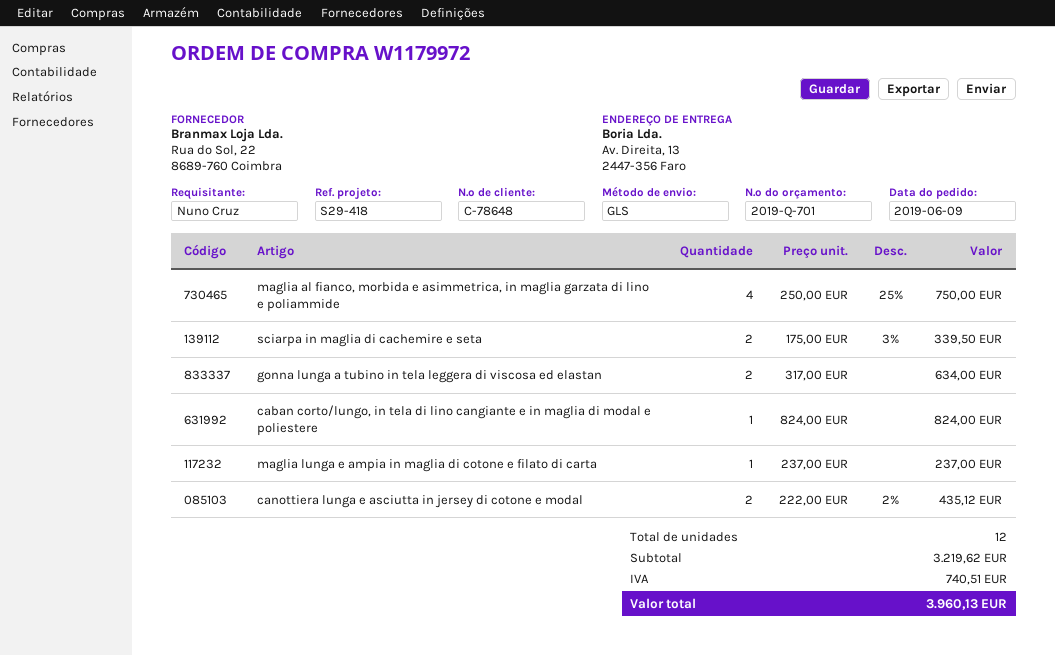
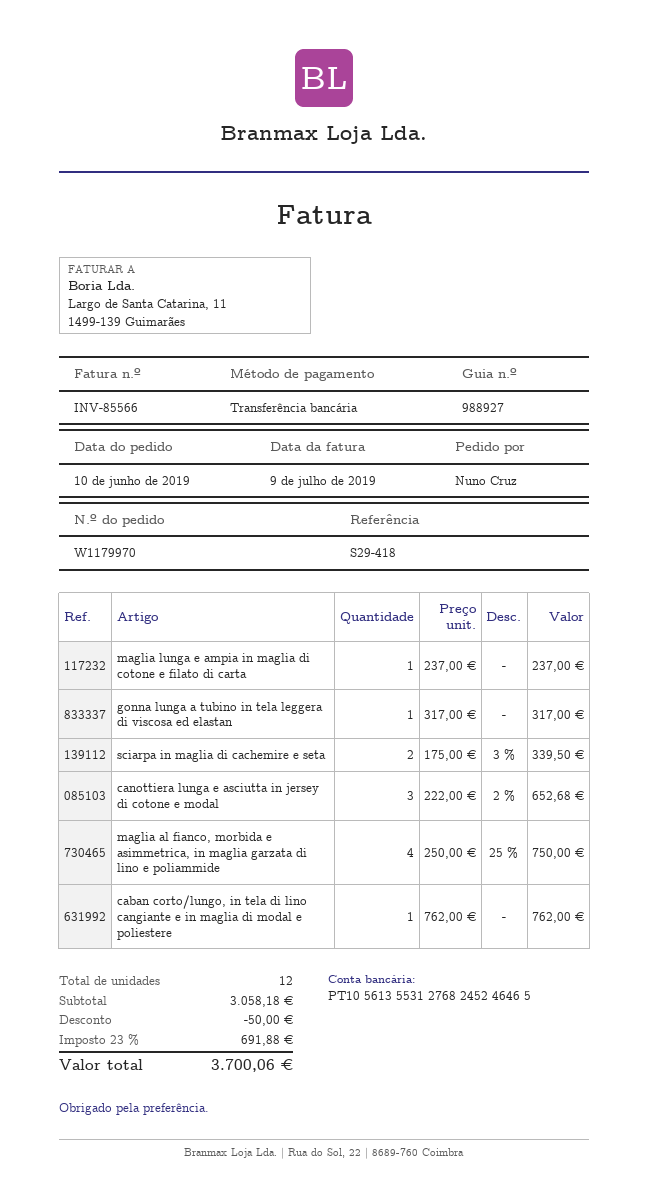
order number: W1179972 -> W1179970
order date: 2019-06-09 -> 2019-06-10
gonna lunga a tubino in tela leggera di viscosa ed elastan: 2 x 317.00 = 634.00 -> 1 x 317.00 = 317.00
caban corto/lungo, in tela di lino cangiante e in maglia di modal e poliestere: 1 x 824.00 = 824.00 -> 1 x 762.00 = 762.00
canottiera lunga e asciutta in jersey di cotone e modal: 2 x 222.00 - 2% = 435.12 -> 3 x 222.00 - 2% = 652.68
subtotal: 3219.62 -> 3058.18
discount: none -> 50.00
tax: 740.51 -> 691.88
total: 3960.13 -> 3700.06

